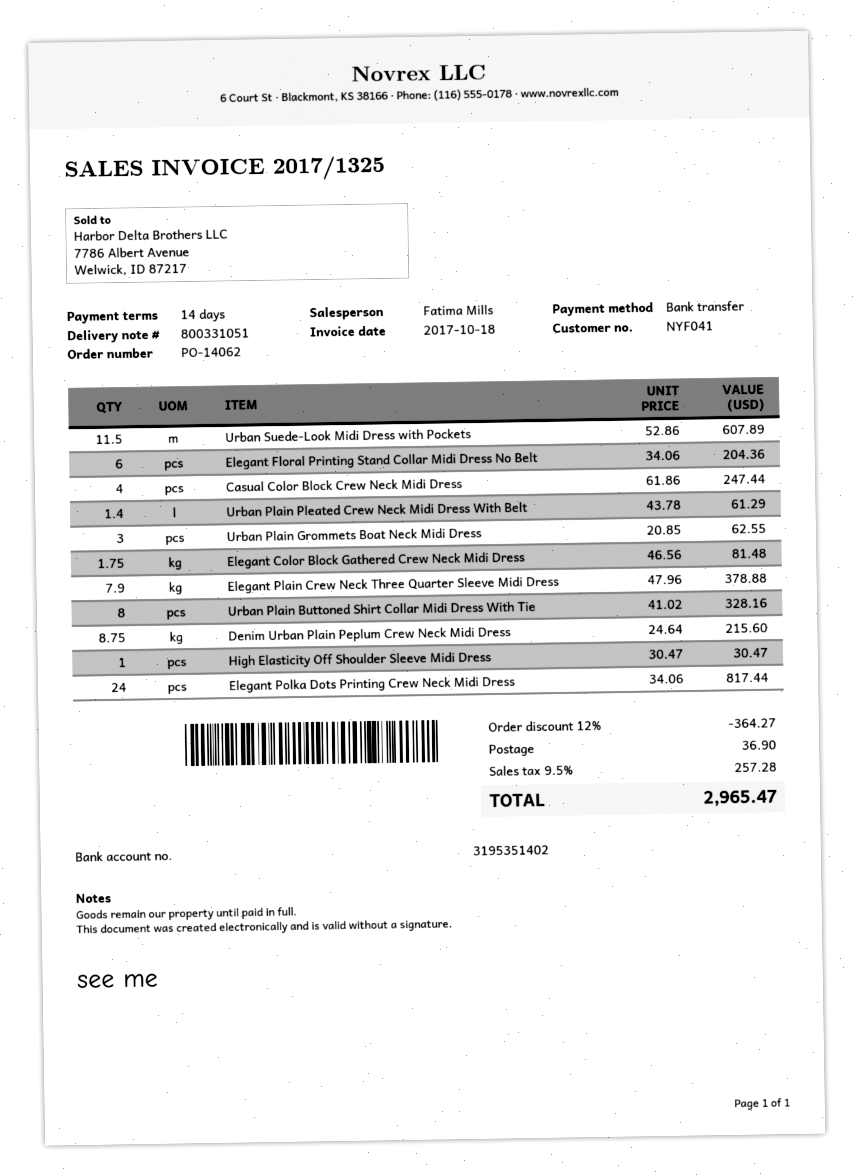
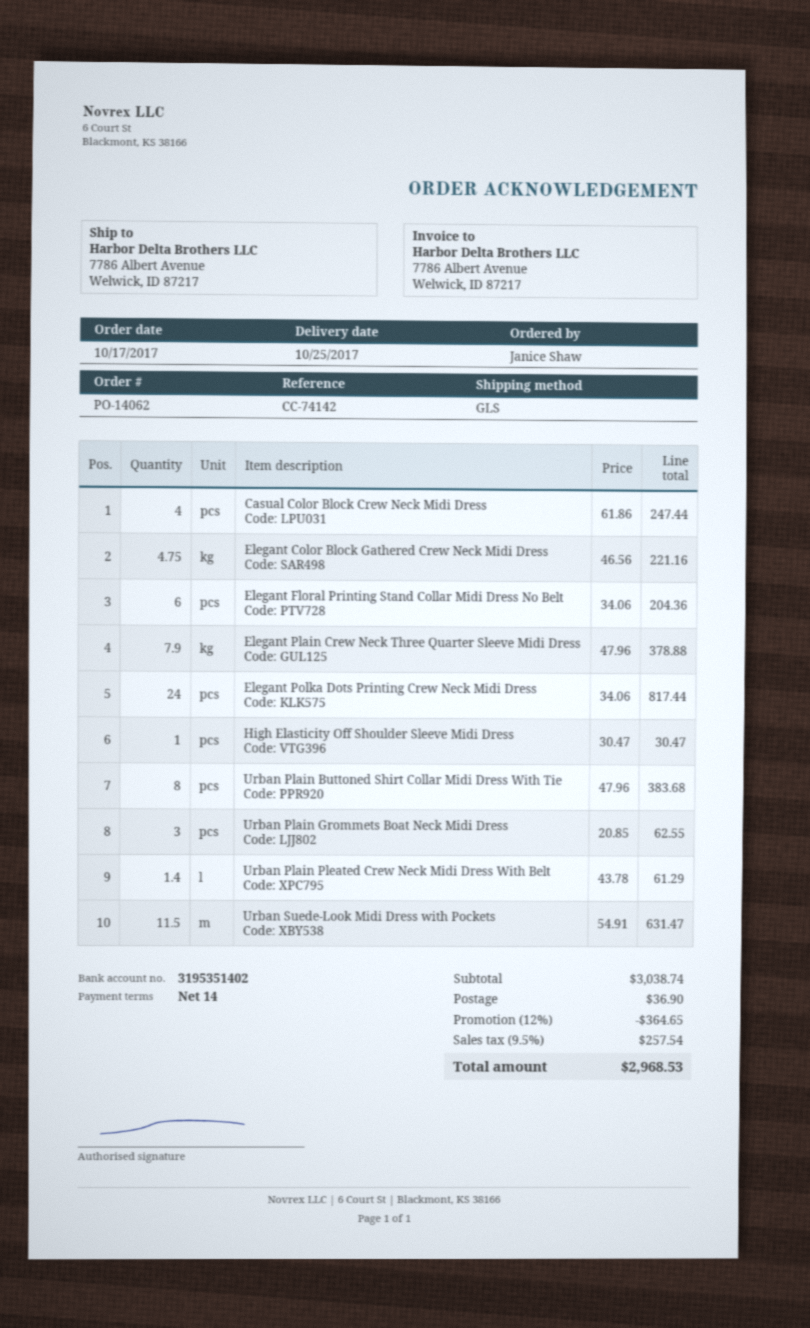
Urban Suede-Look Midi Dress with Pockets: 11.5 x 52.86 = 607.89 -> 11.5 x 54.91 = 631.47
Elegant Color Block Gathered Crew Neck Midi Dress: 1.75 x 46.56 = 81.48 -> 4.75 x 46.56 = 221.16
Urban Plain Buttoned Shirt Collar Midi Dress With Tie: 8 x 41.02 = 328.16 -> 8 x 47.96 = 383.68
Denim Urban Plain Peplum Crew Neck Midi Dress: 8.75 x 24.64 = 215.60 -> none
discount: 12% = 364.27 -> 12% = 364.65
tax: 9.5% = 257.28 -> 9.5% = 257.54
total: 2965.47 -> 2968.53

